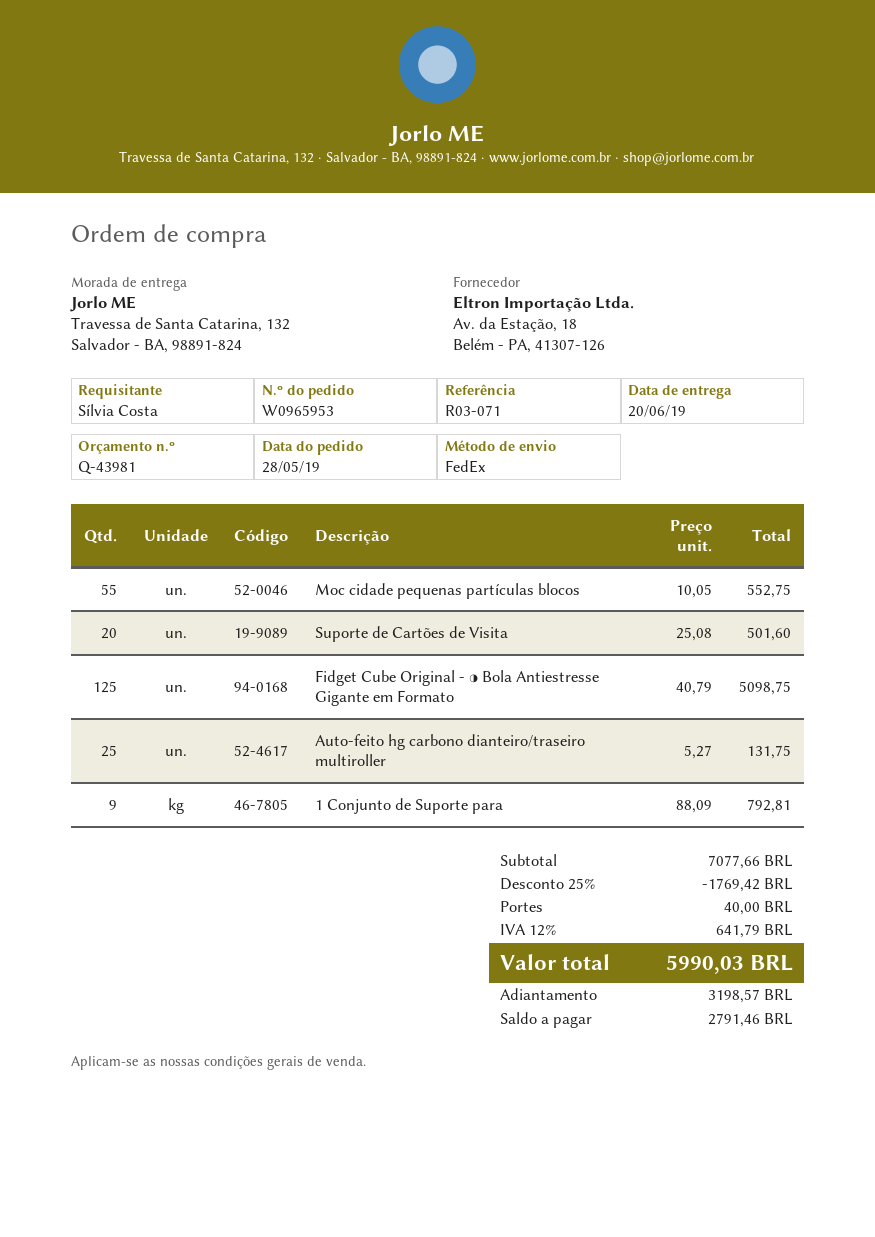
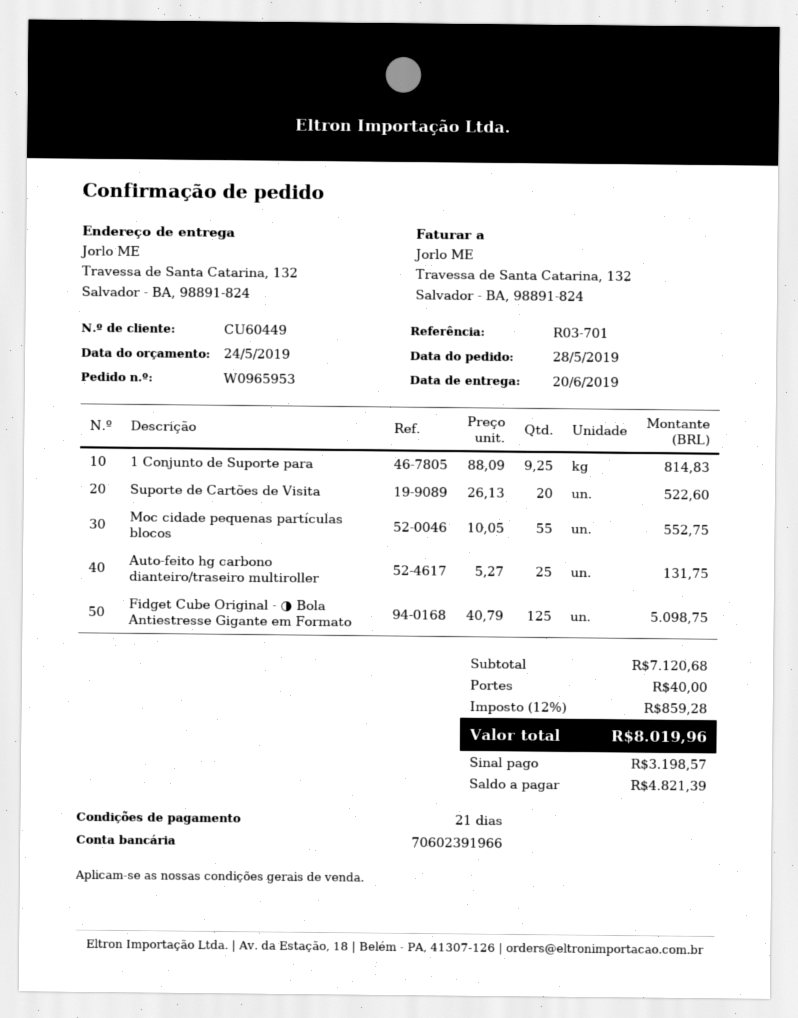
reference: R03-071 -> R03-701
Suporte de Cartões de Visita: 20 x 25.08 = 501.60 -> 20 x 26.13 = 522.60
1 Conjunto de Suporte para: 9 x 88.09 = 792.81 -> 9.25 x 88.09 = 814.83
subtotal: 7077.66 -> 7120.68
discount: 25% = 1769.42 -> none
tax: 12% = 641.79 -> 12% = 859.28
total: 5990.03 -> 8019.96
balance: 2791.46 -> 4821.39

